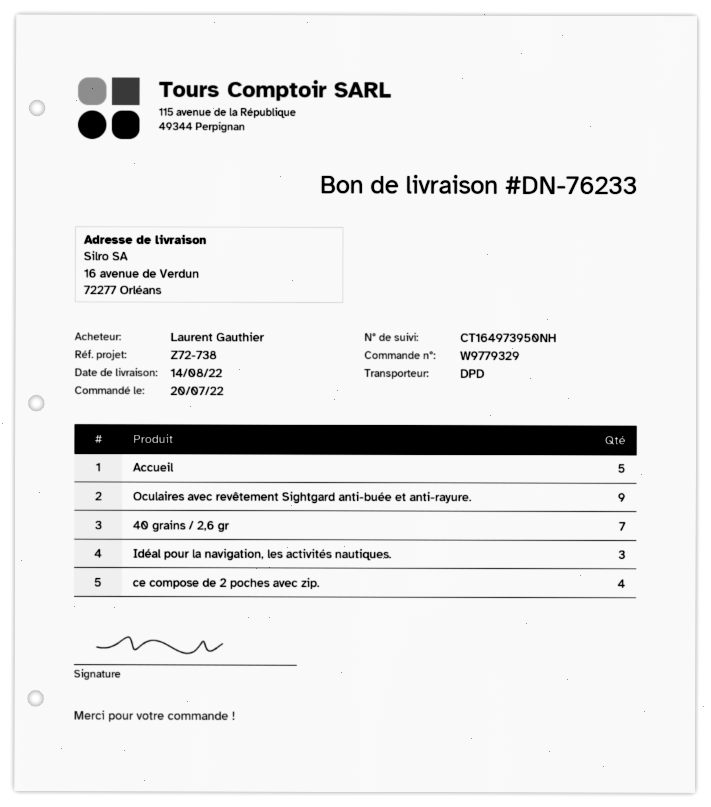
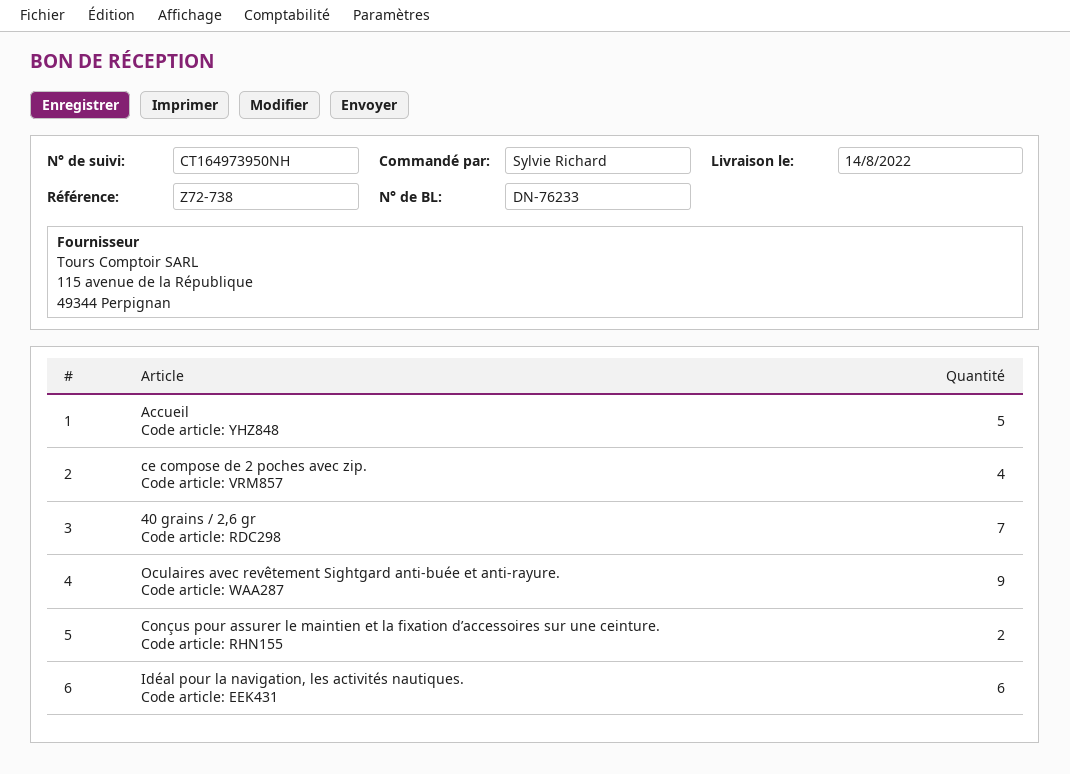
ordered by: Laurent Gauthier -> Sylvie Richard
Idéal pour la navigation, les activités nautiques.: 3 -> 6
Conçus pour assurer le maintien et la fixation d’accessoires sur une ceinture.: none -> 2

